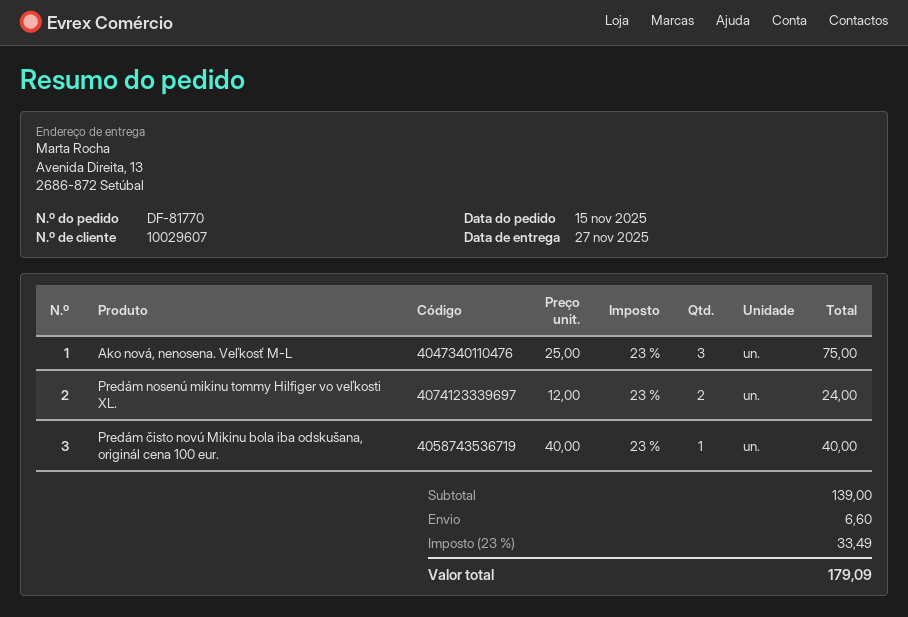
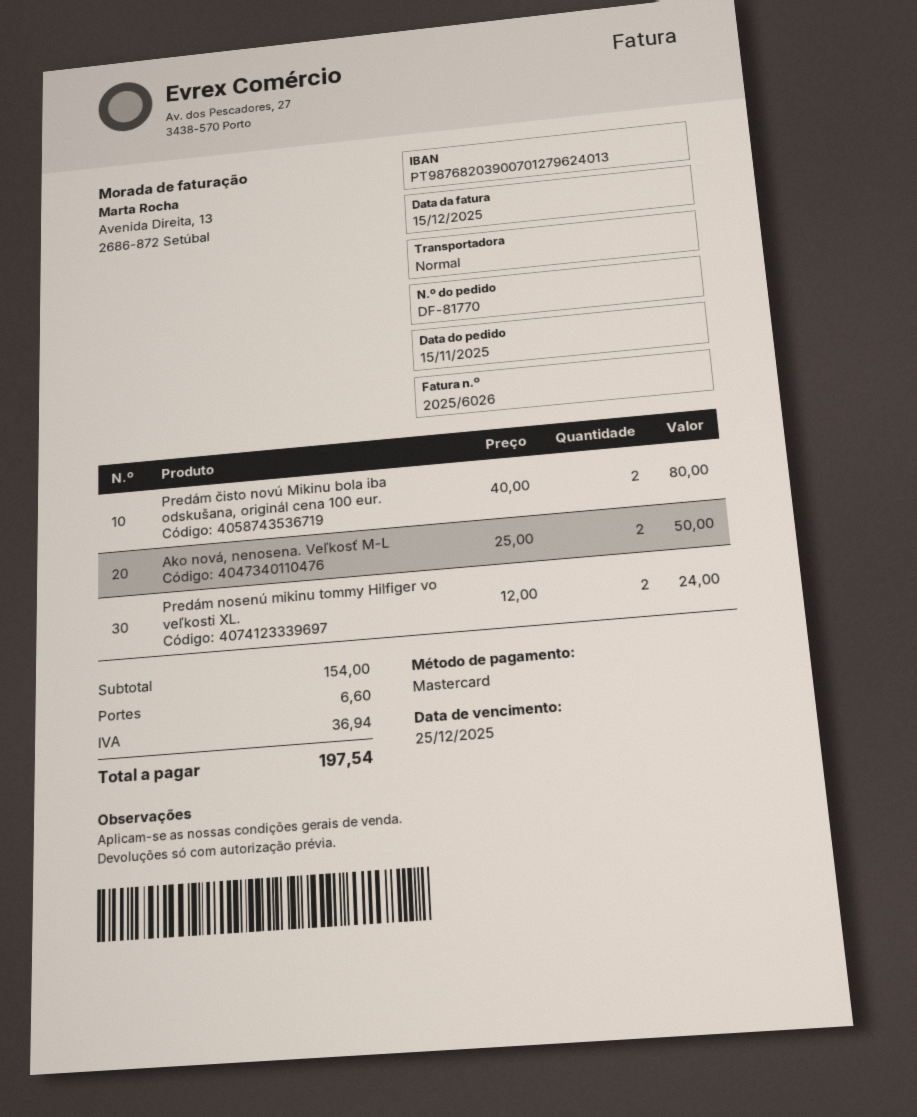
Ako nová, nenosena. Veľkosť M-L: 3 x 25.00 = 75.00 -> 2 x 25.00 = 50.00
Predám čisto novú Mikinu bola iba odskušana, originál cena 100 eur.: 1 x 40.00 = 40.00 -> 2 x 40.00 = 80.00
subtotal: 139.00 -> 154.00
tax: 33.49 -> 36.94
total: 179.09 -> 197.54

